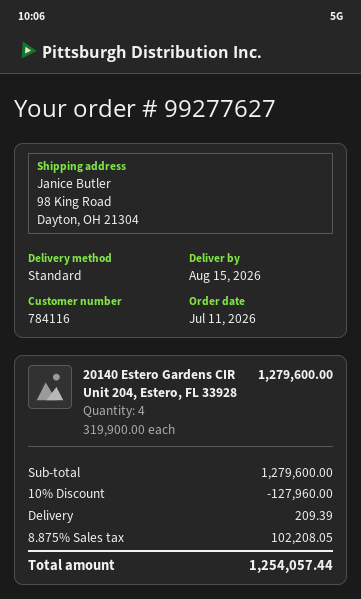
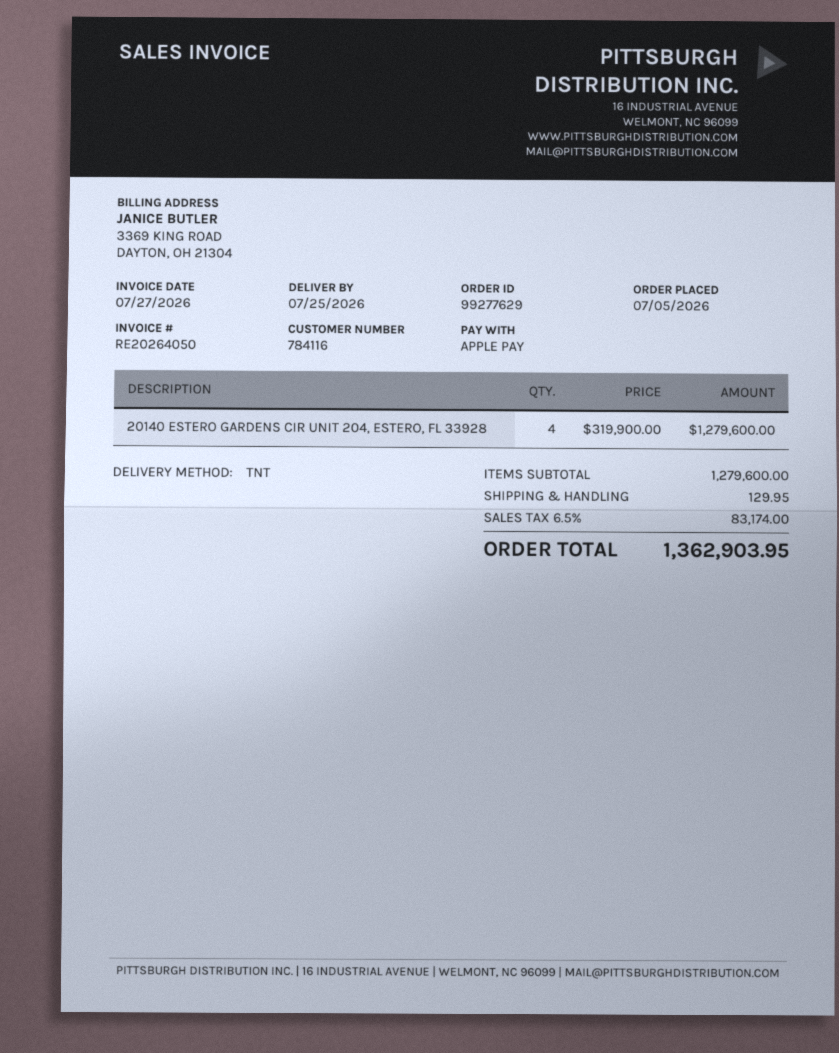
order number: 99277627 -> 99277629
order date: 2026-07-11 -> 2026-07-05
delivery date: 2026-08-15 -> 2026-07-25
shipping method: standard -> TNT
discount: 10% = 127960.00 -> none
shipping: 209.39 -> 129.95
tax: 8.875% = 102208.05 -> 6.5% = 83174.00
total: 1254057.44 -> 1362903.95

